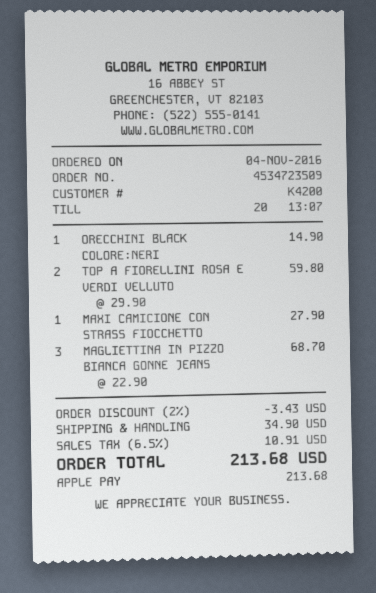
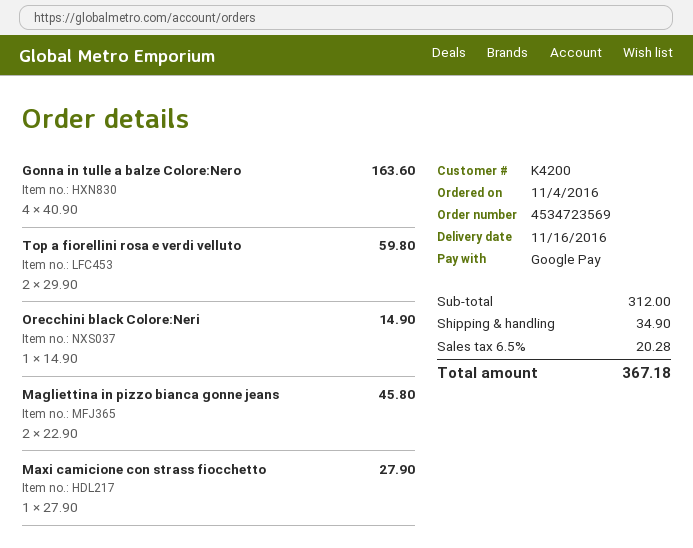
order number: 4534723509 -> 4534723569
payment method: Apple Pay -> Google Pay
MAGLIETTINA IN PIZZO BIANCA GONNE JEANS: 3 x 22.90 = 68.70 -> 2 x 22.90 = 45.80
Gonna in tulle a balze Colore:Nero: none -> 4 x 40.90 = 163.60
discount: 2% = 3.43 -> none
tax: 6.5% = 10.91 -> 6.5% = 20.28
total: 213.68 -> 367.18

